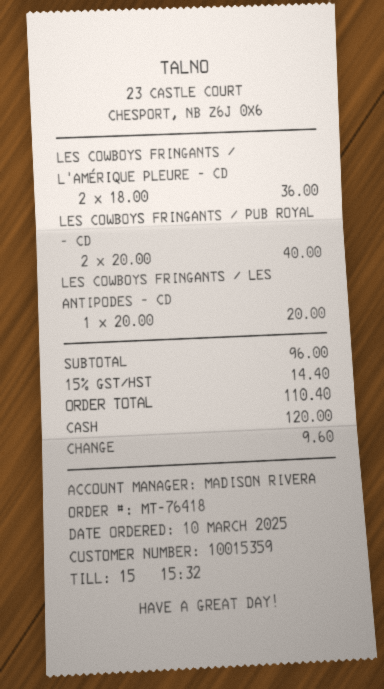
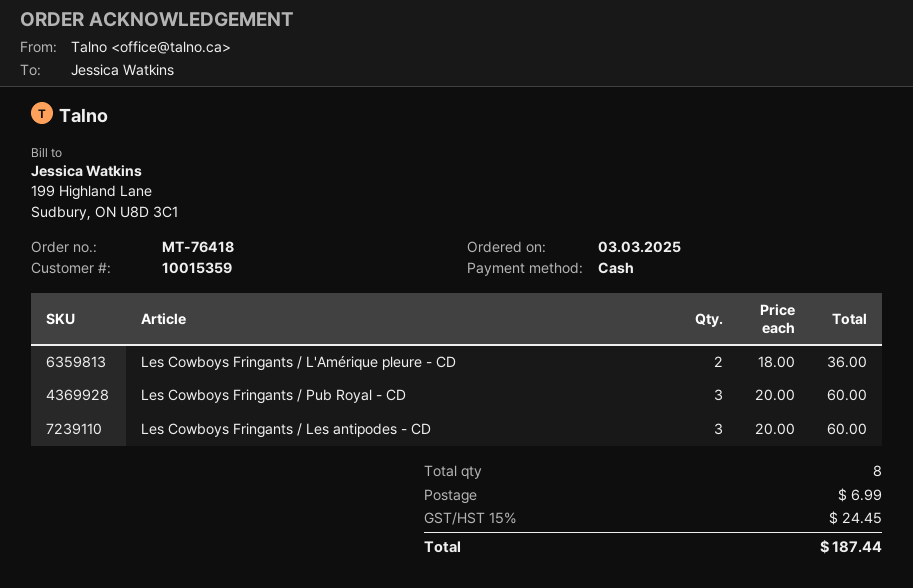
order date: 2025-03-10 -> 2025-03-03
LES COWBOYS FRINGANTS / PUB ROYAL - CD: 2 x 20.00 = 40.00 -> 3 x 20.00 = 60.00
LES COWBOYS FRINGANTS / LES ANTIPODES - CD: 1 x 20.00 = 20.00 -> 3 x 20.00 = 60.00
shipping: none -> 6.99
tax: 15% = 14.40 -> 15% = 24.45
total: 110.40 -> 187.44

